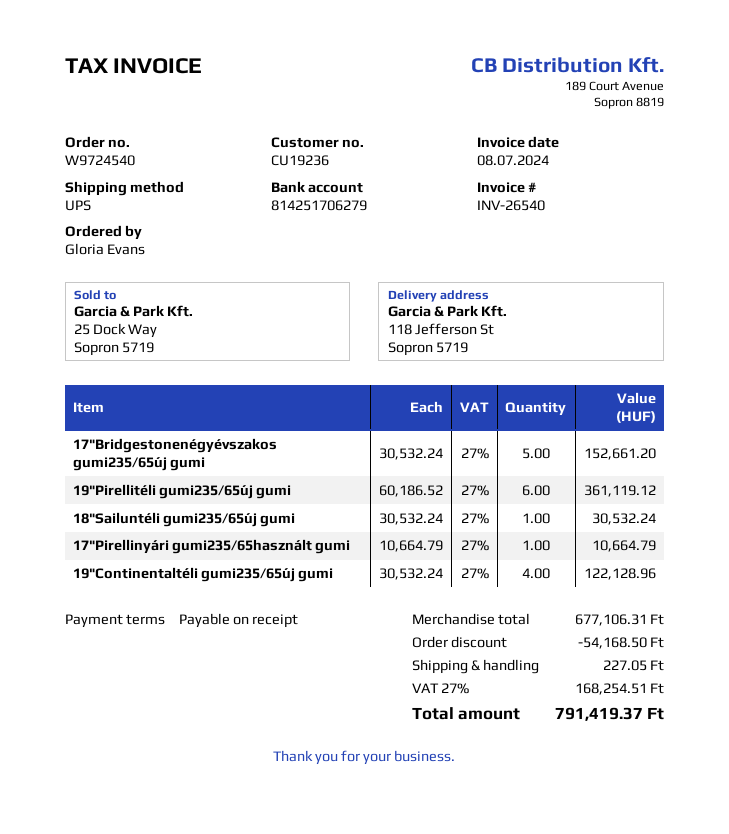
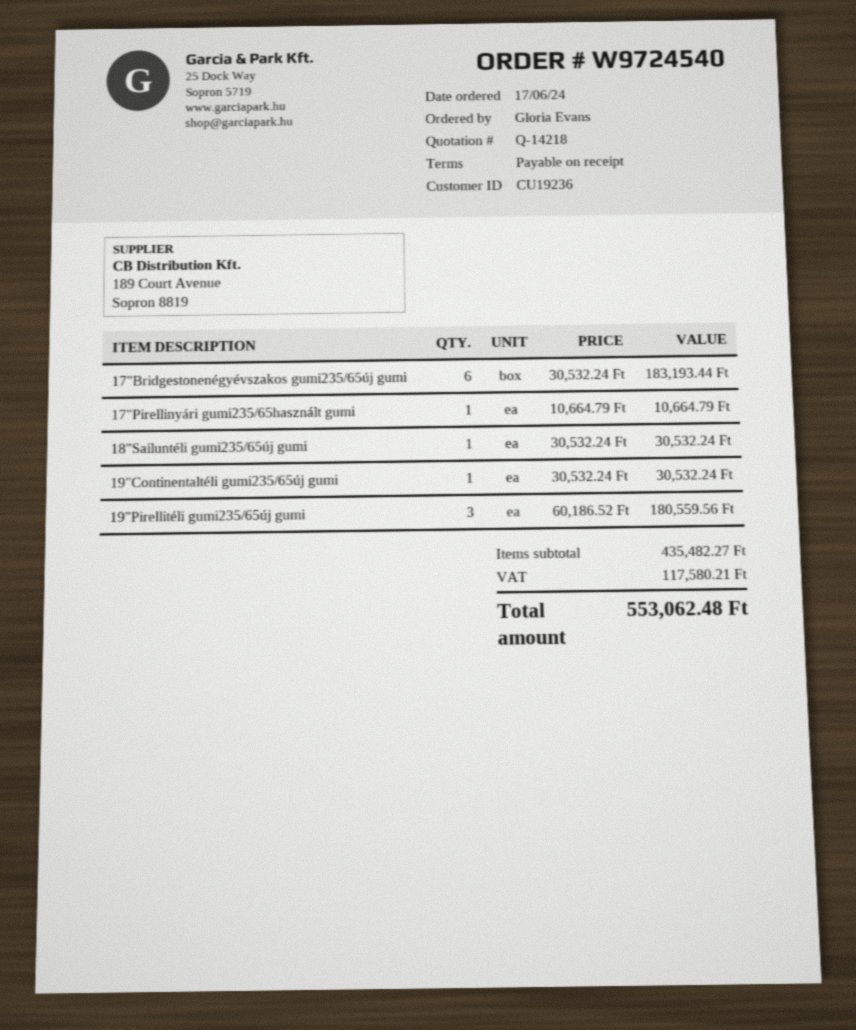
17"Bridgestonenégyévszakos gumi235/65új gumi: 5 x 30532.24 = 152661.20 -> 6 x 30532.24 = 183193.44
19"Pirellitéli gumi235/65új gumi: 6 x 60186.52 = 361119.12 -> 3 x 60186.52 = 180559.56
19"Continentaltéli gumi235/65új gumi: 4 x 30532.24 = 122128.96 -> 1 x 30532.24 = 30532.24
subtotal: 677106.31 -> 435482.27
discount: 54168.50 -> none
shipping: 227.05 -> none
tax: 168254.51 -> 117580.21
total: 791419.37 -> 553062.48

